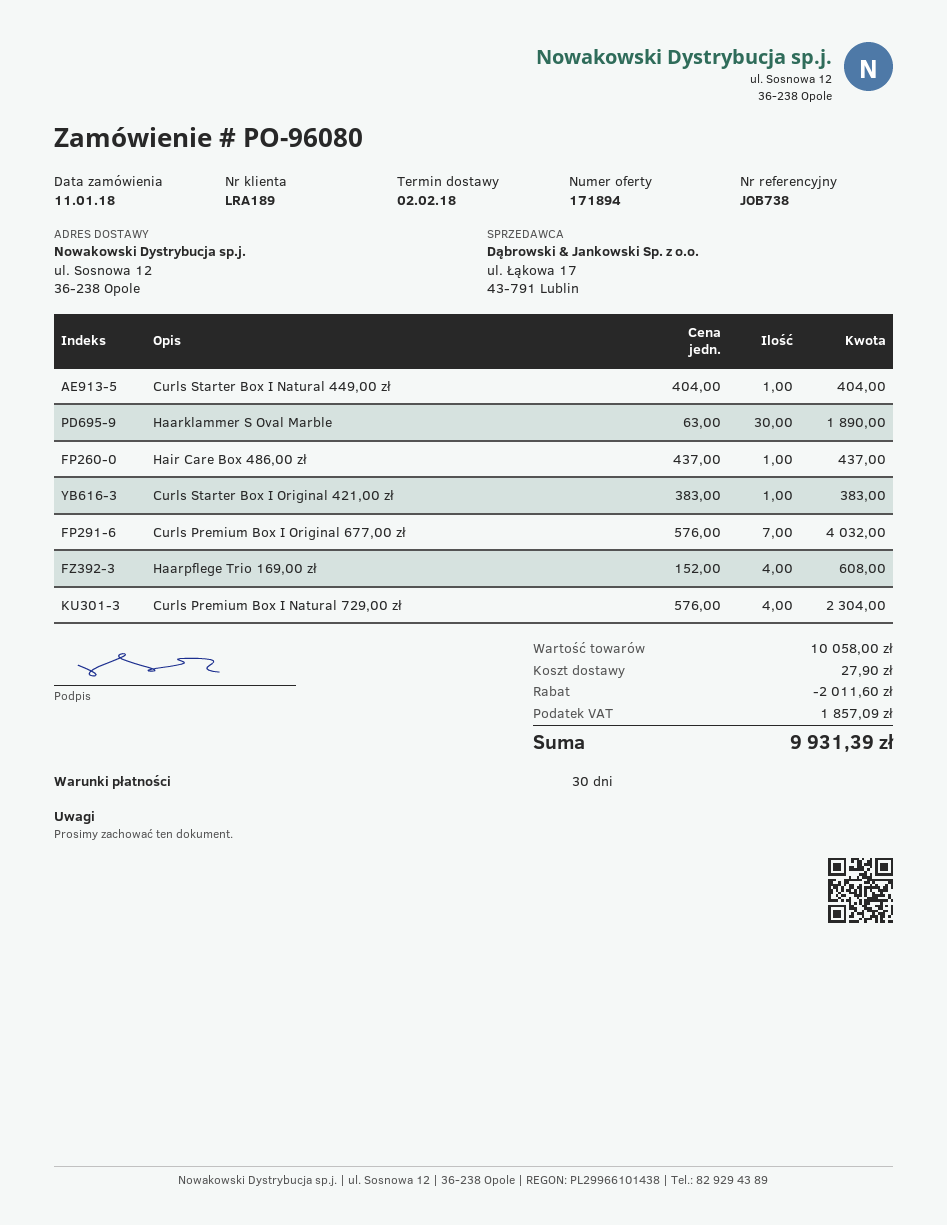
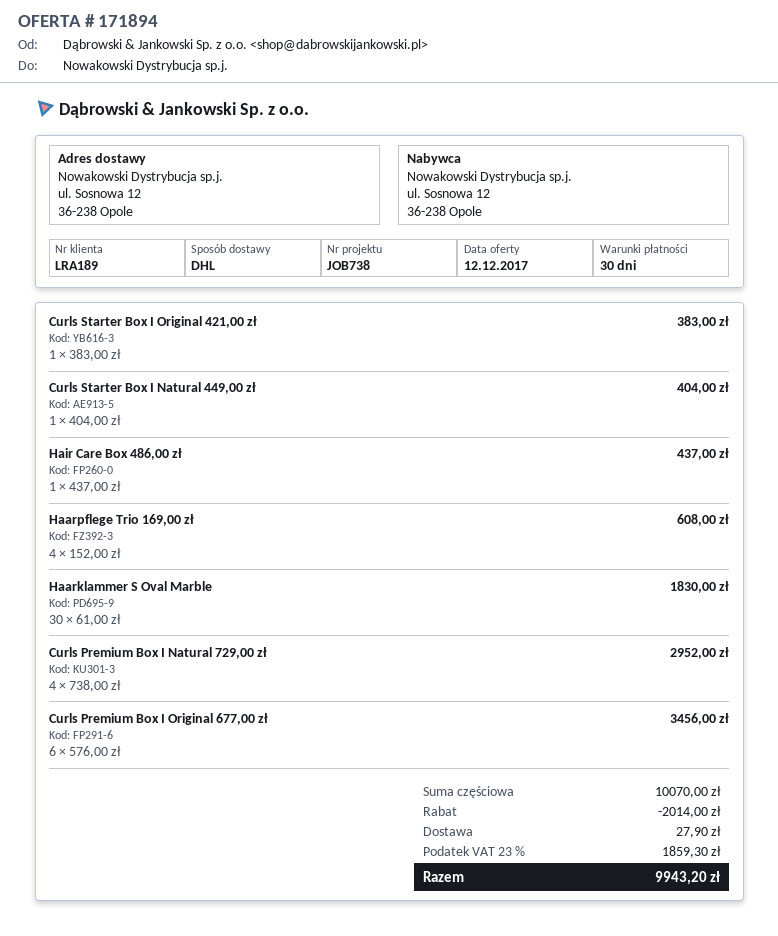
Haarklammer S Oval Marble: 30 x 63.00 = 1890.00 -> 30 x 61.00 = 1830.00
Curls Premium Box I Original 677,00 zł: 7 x 576.00 = 4032.00 -> 6 x 576.00 = 3456.00
Curls Premium Box I Natural 729,00 zł: 4 x 576.00 = 2304.00 -> 4 x 738.00 = 2952.00
subtotal: 10058.00 -> 10070.00
discount: 2011.60 -> 2014.00
tax: 1857.09 -> 1859.30
total: 9931.39 -> 9943.20

